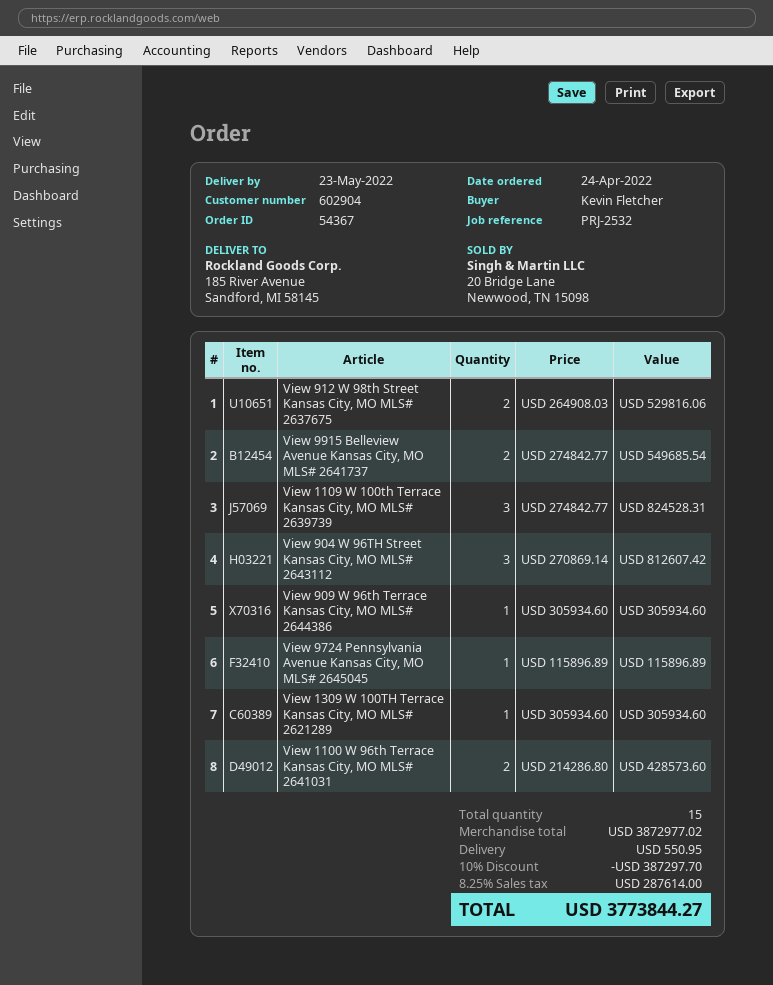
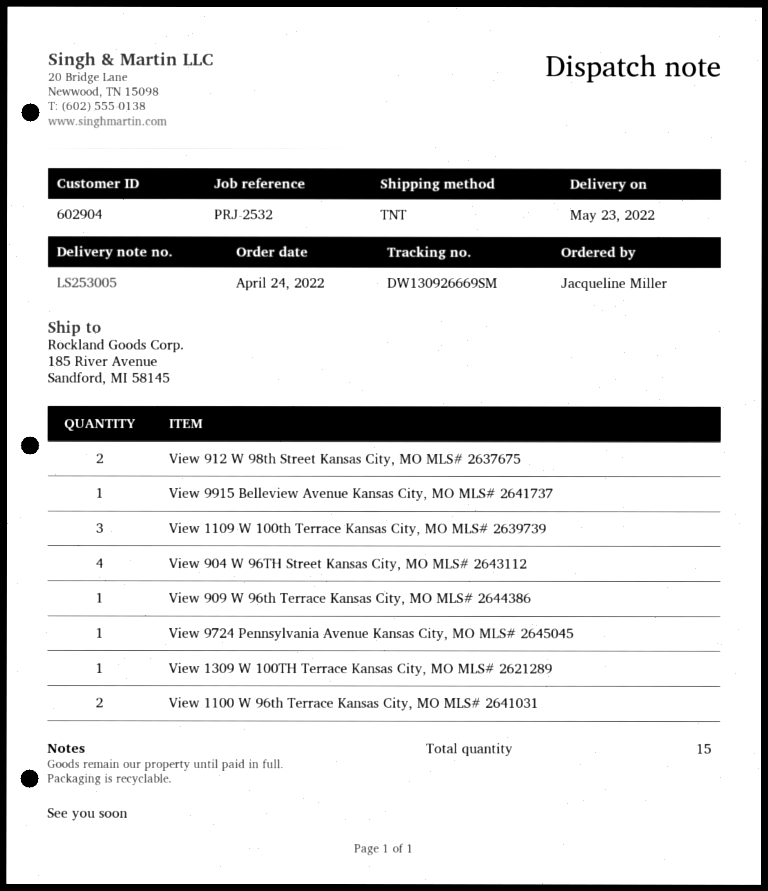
ordered by: Kevin Fletcher -> Jacqueline Miller
View 9915 Belleview Avenue Kansas City, MO MLS# 2641737: 2 -> 1
View 904 W 96TH Street Kansas City, MO MLS# 2643112: 3 -> 4

